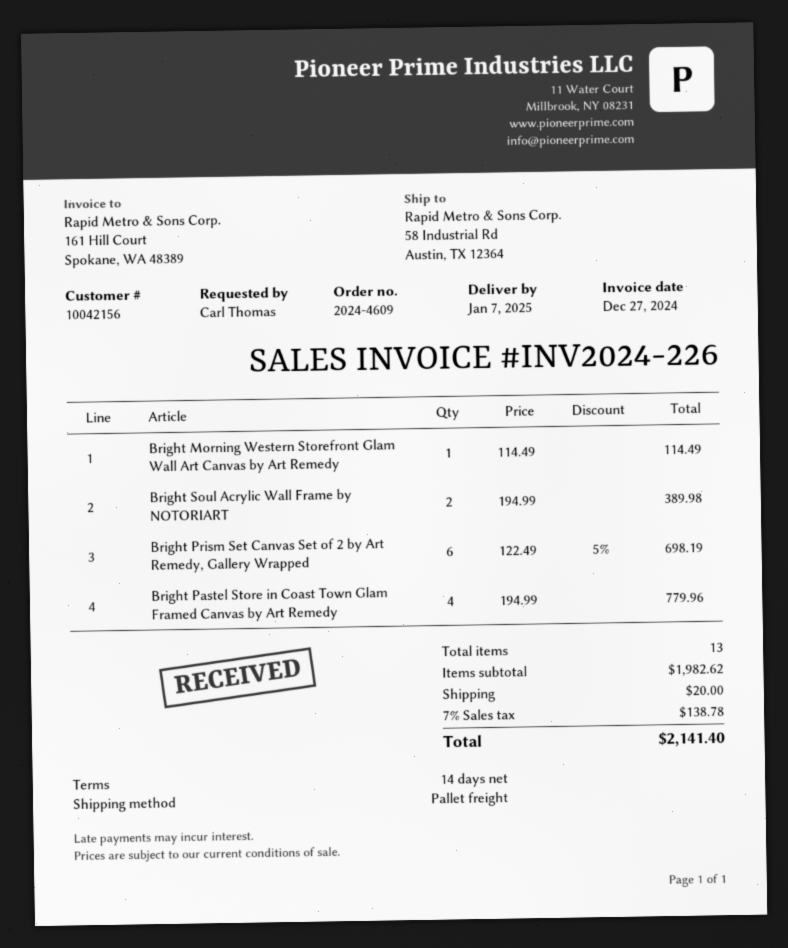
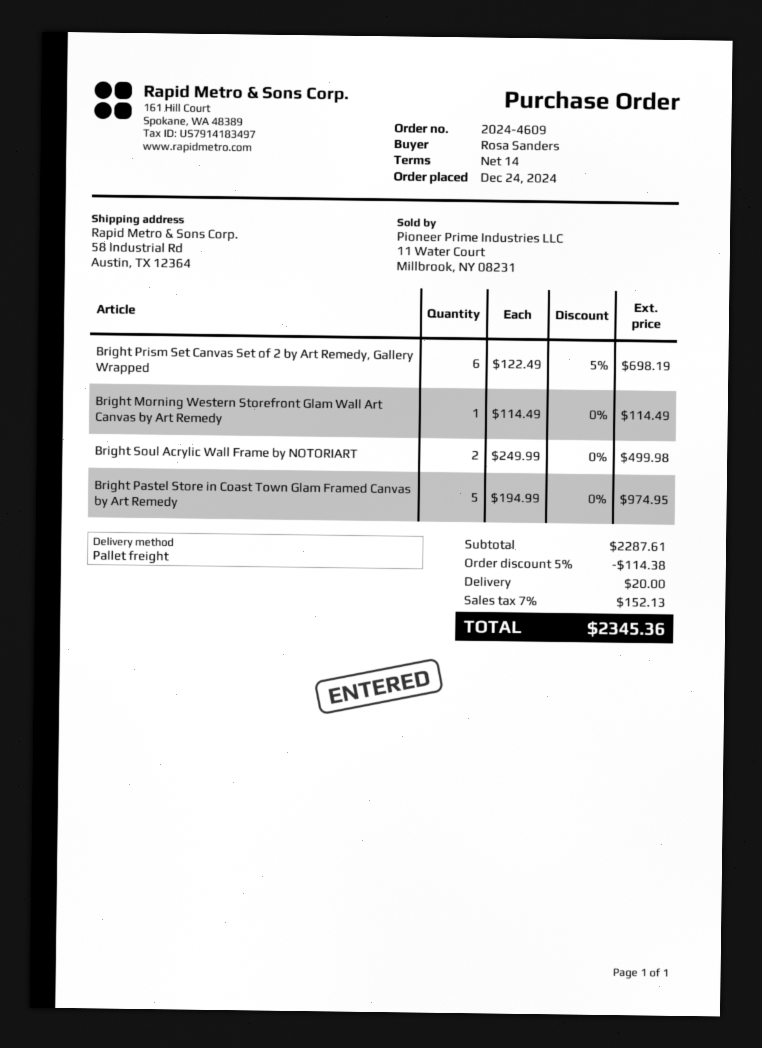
ordered by: Carl Thomas -> Rosa Sanders
Bright Soul Acrylic Wall Frame by NOTORIART: 2 x 194.99 = 389.98 -> 2 x 249.99 = 499.98
Bright Pastel Store in Coast Town Glam Framed Canvas by Art Remedy: 4 x 194.99 = 779.96 -> 5 x 194.99 = 974.95
subtotal: 1982.62 -> 2287.61
discount: none -> 5% = 114.38
tax: 7% = 138.78 -> 7% = 152.13
total: 2141.40 -> 2345.36

